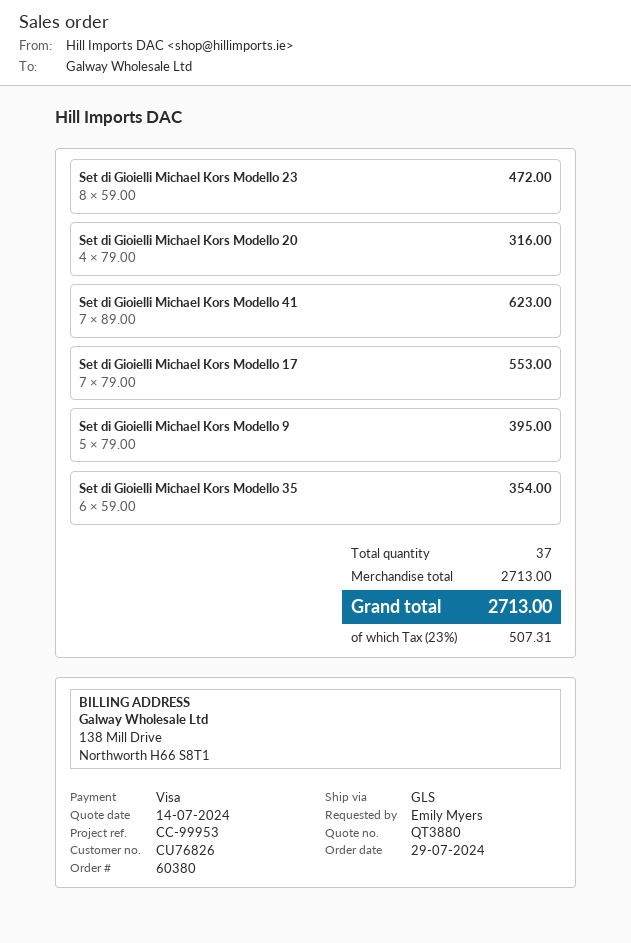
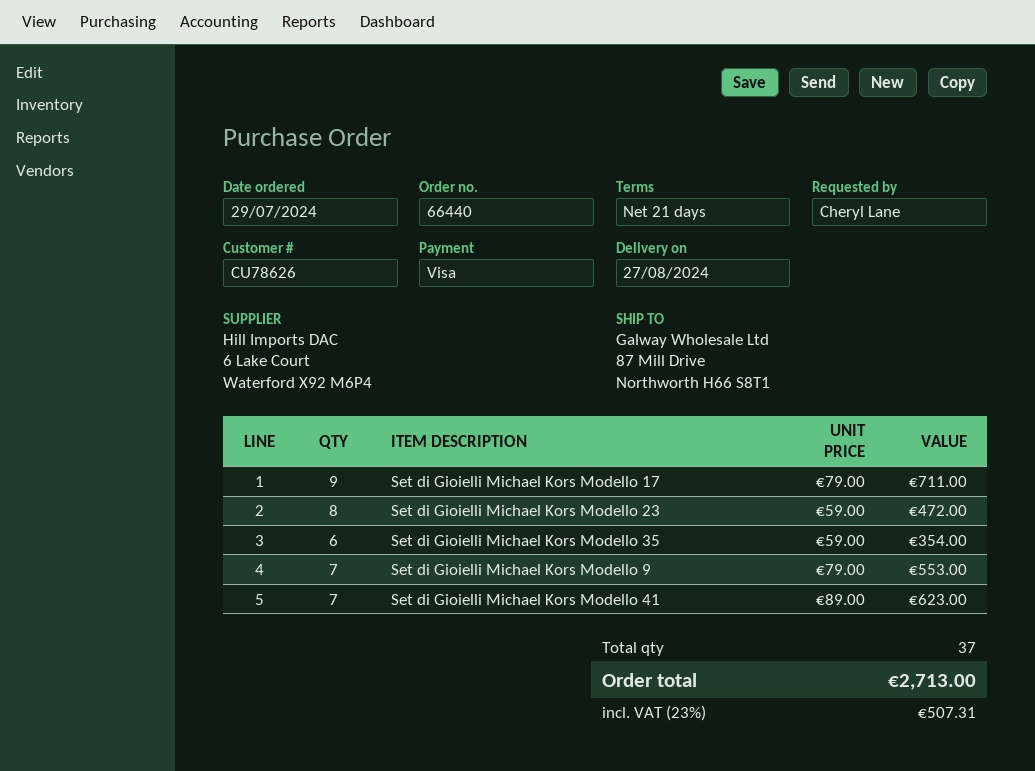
order number: 60380 -> 66440
customer number: CU76826 -> CU78626
ordered by: Emily Myers -> Cheryl Lane
Set di Gioielli Michael Kors Modello 20: 4 x 79.00 = 316.00 -> none
Set di Gioielli Michael Kors Modello 17: 7 x 79.00 = 553.00 -> 9 x 79.00 = 711.00
Set di Gioielli Michael Kors Modello 9: 5 x 79.00 = 395.00 -> 7 x 79.00 = 553.00

